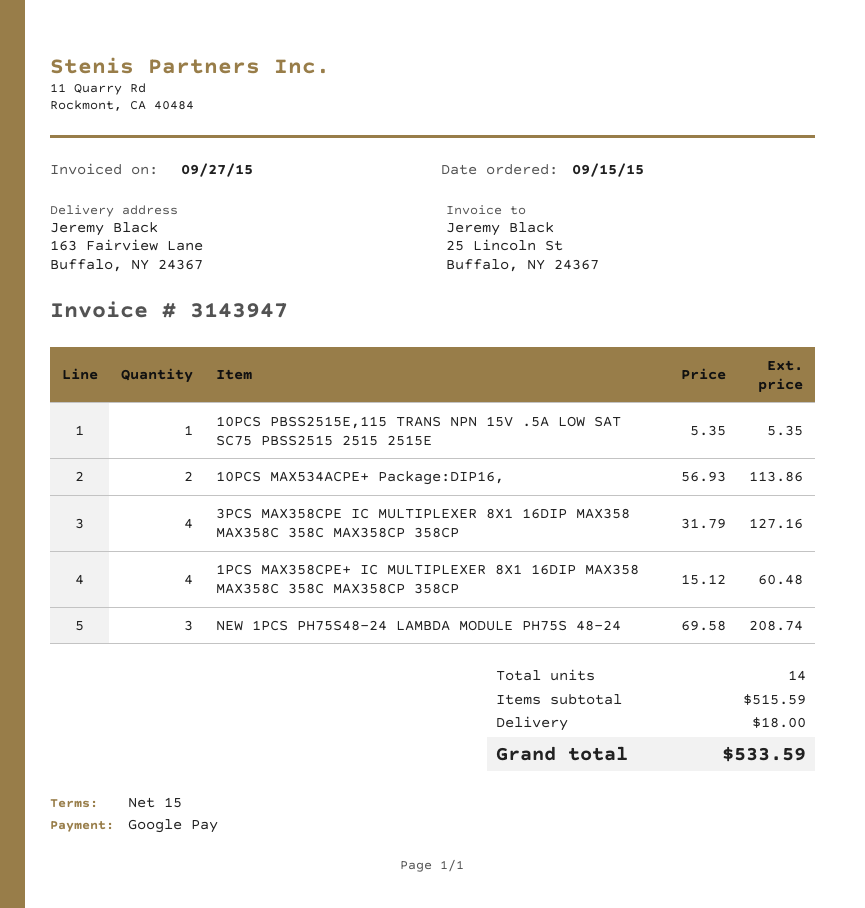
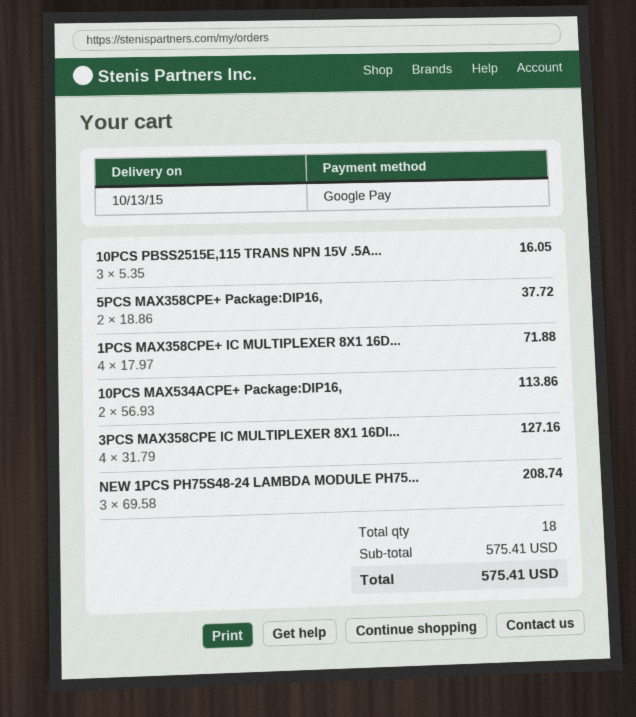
10PCS PBSS2515E,115 TRANS NPN 15V .5A LOW SAT SC75 PBSS2515 2515 2515E: 1 x 5.35 = 5.35 -> 3 x 5.35 = 16.05
1PCS MAX358CPE+ IC MULTIPLEXER 8X1 16DIP MAX358 MAX358C 358C MAX358CP 358CP: 4 x 15.12 = 60.48 -> 4 x 17.97 = 71.88
5PCS MAX358CPE+ Package:DIP16,: none -> 2 x 18.86 = 37.72
total quantity: 14 -> 18
subtotal: 515.59 -> 575.41
shipping: 18.00 -> none
total: 533.59 -> 575.41

